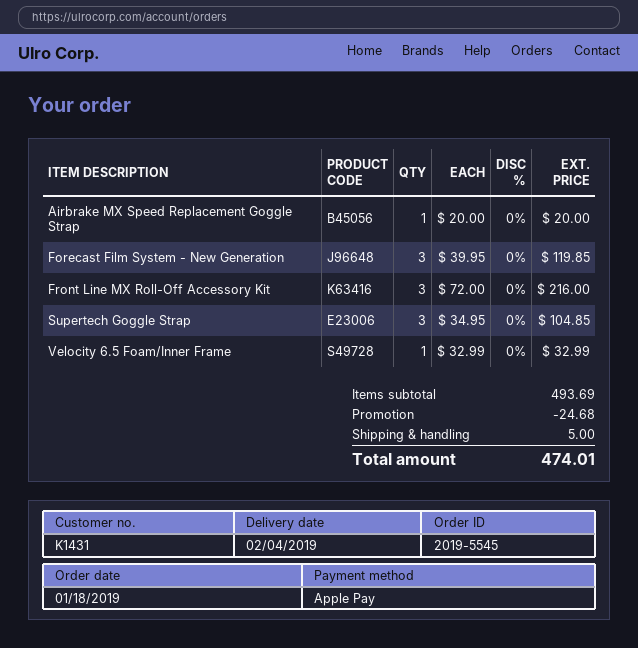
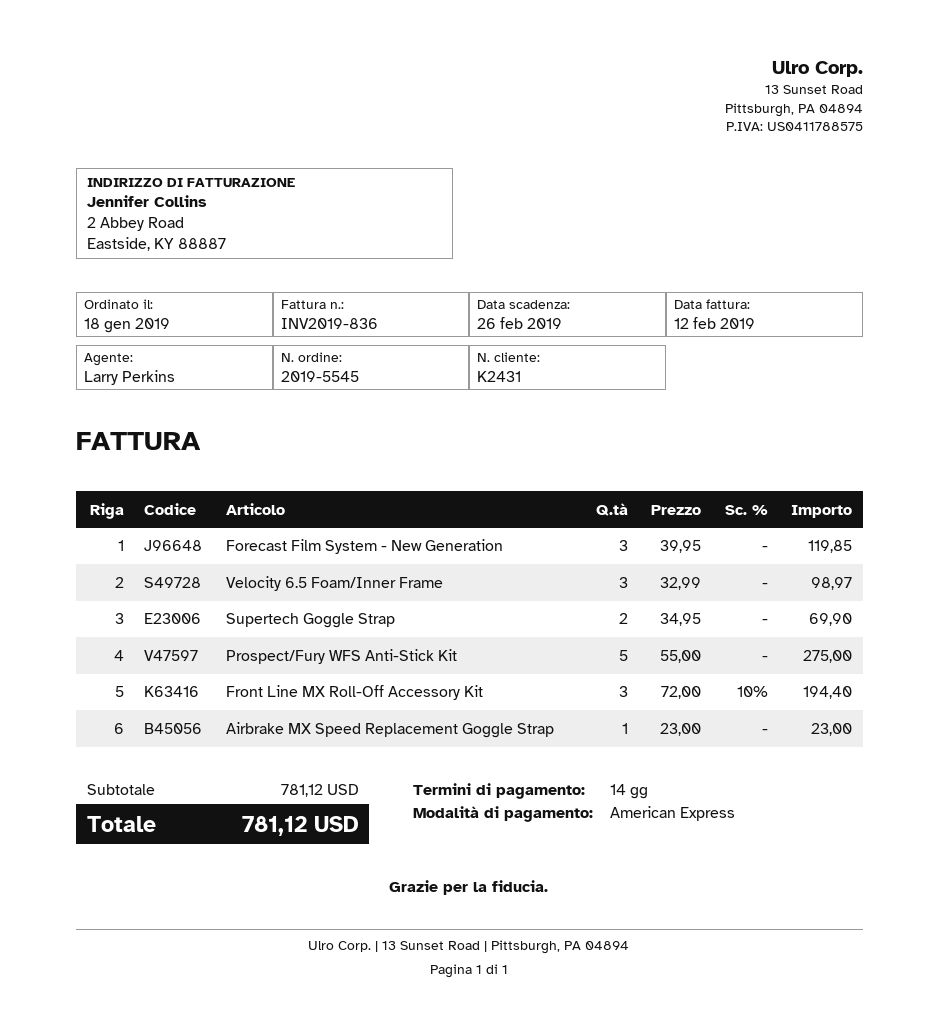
customer number: K1431 -> K2431
payment method: Apple Pay -> American Express
Airbrake MX Speed Replacement Goggle Strap: 1 x 20.00 = 20.00 -> 1 x 23.00 = 23.00
Front Line MX Roll-Off Accessory Kit: 3 x 72.00 = 216.00 -> 3 x 72.00 - 10% = 194.40
Supertech Goggle Strap: 3 x 34.95 = 104.85 -> 2 x 34.95 = 69.90
Velocity 6.5 Foam/Inner Frame: 1 x 32.99 = 32.99 -> 3 x 32.99 = 98.97
Prospect/Fury WFS Anti-Stick Kit: none -> 5 x 55.00 = 275.00
subtotal: 493.69 -> 781.12
discount: 24.68 -> none
shipping: 5.00 -> none
total: 474.01 -> 781.12

